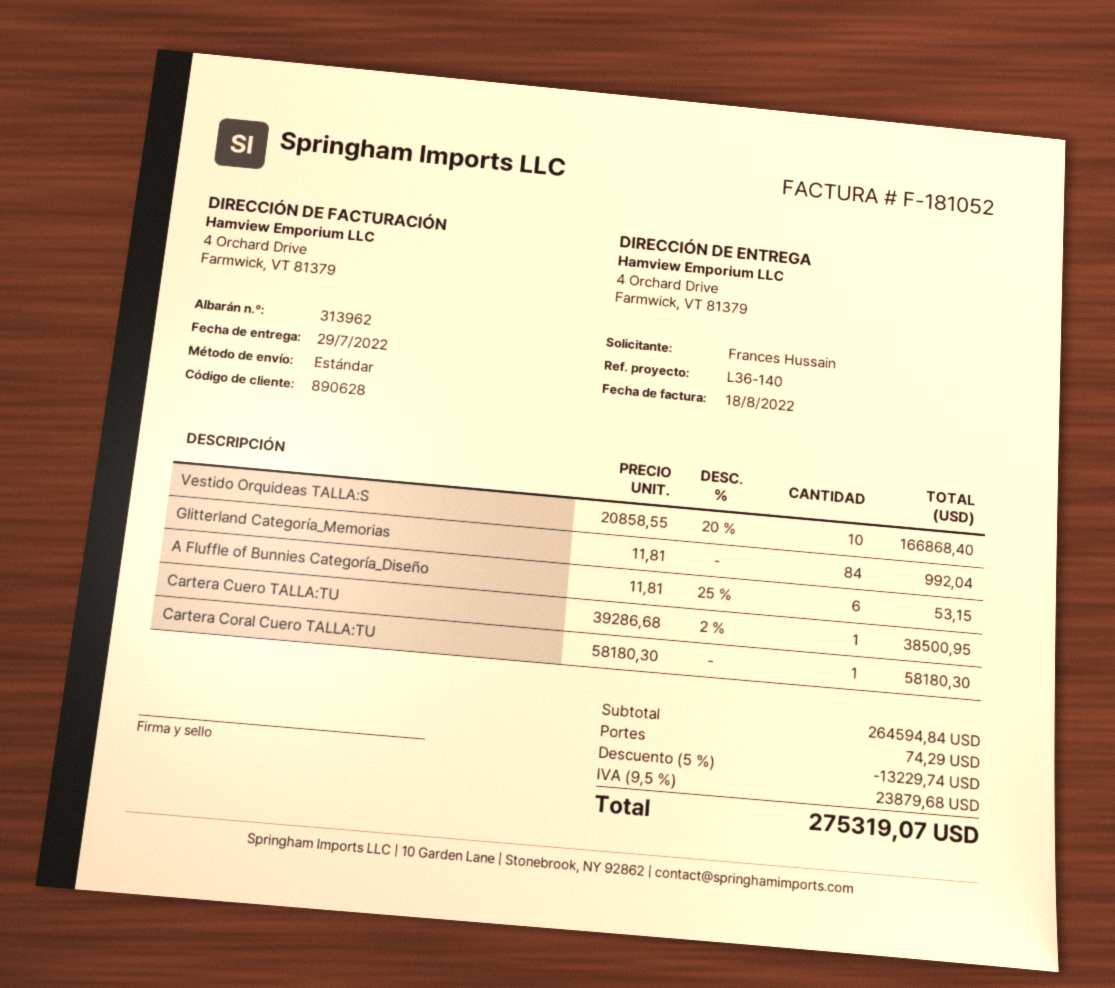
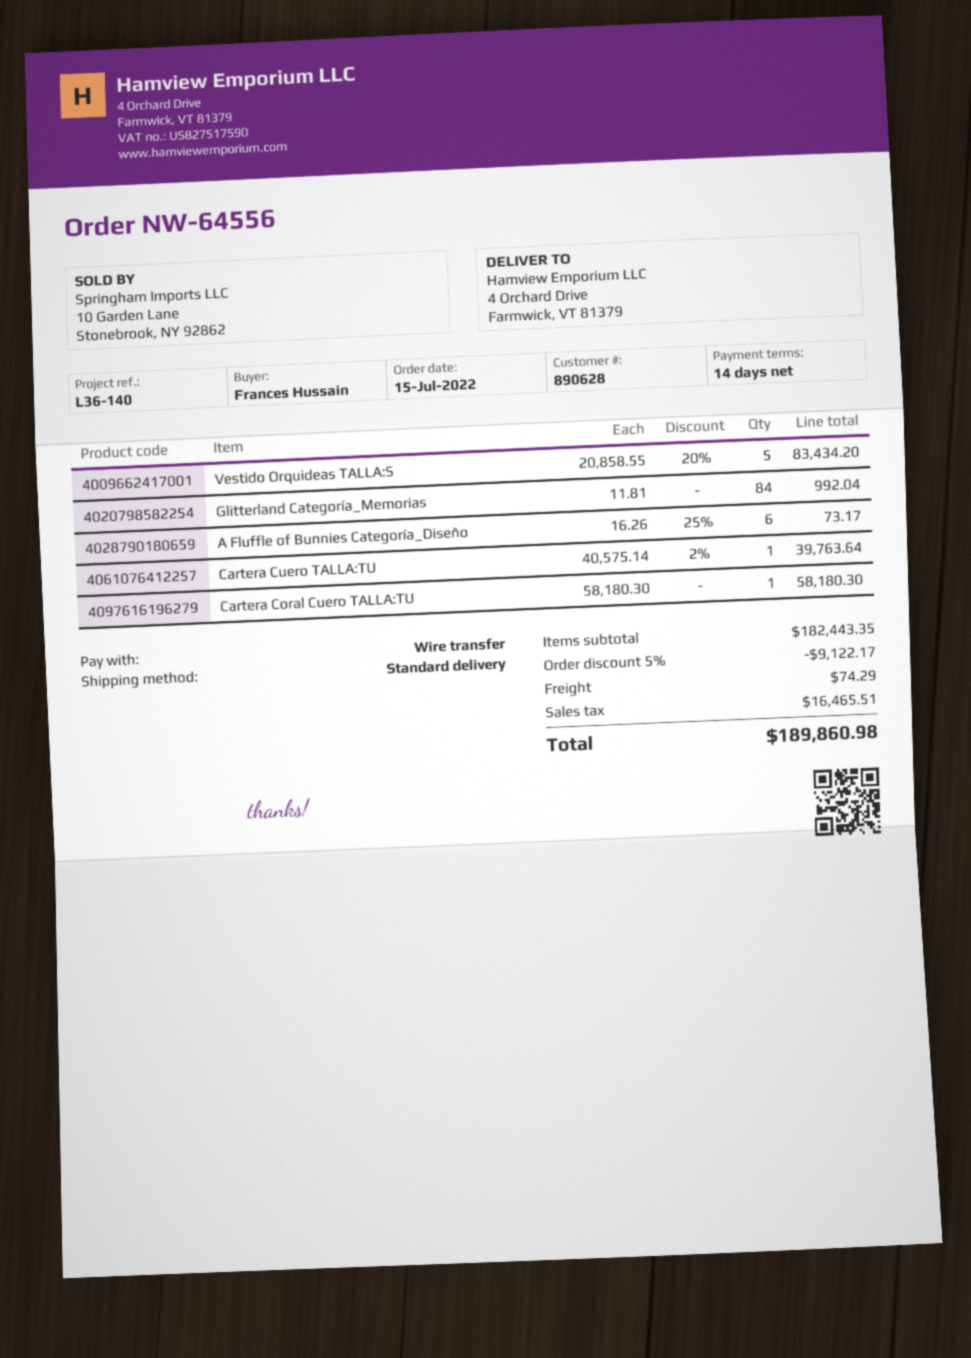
Vestido Orquideas TALLA:S: 10 x 20858.55 - 20% = 166868.40 -> 5 x 20858.55 - 20% = 83434.20
A Fluffle of Bunnies Categoría_Diseño: 6 x 11.81 - 25% = 53.15 -> 6 x 16.26 - 25% = 73.17
Cartera Cuero TALLA:TU: 1 x 39286.68 - 2% = 38500.95 -> 1 x 40575.14 - 2% = 39763.64
subtotal: 264594.84 -> 182443.35
discount: 5% = 13229.74 -> 5% = 9122.17
tax: 23879.68 -> 16465.51
total: 275319.07 -> 189860.98

